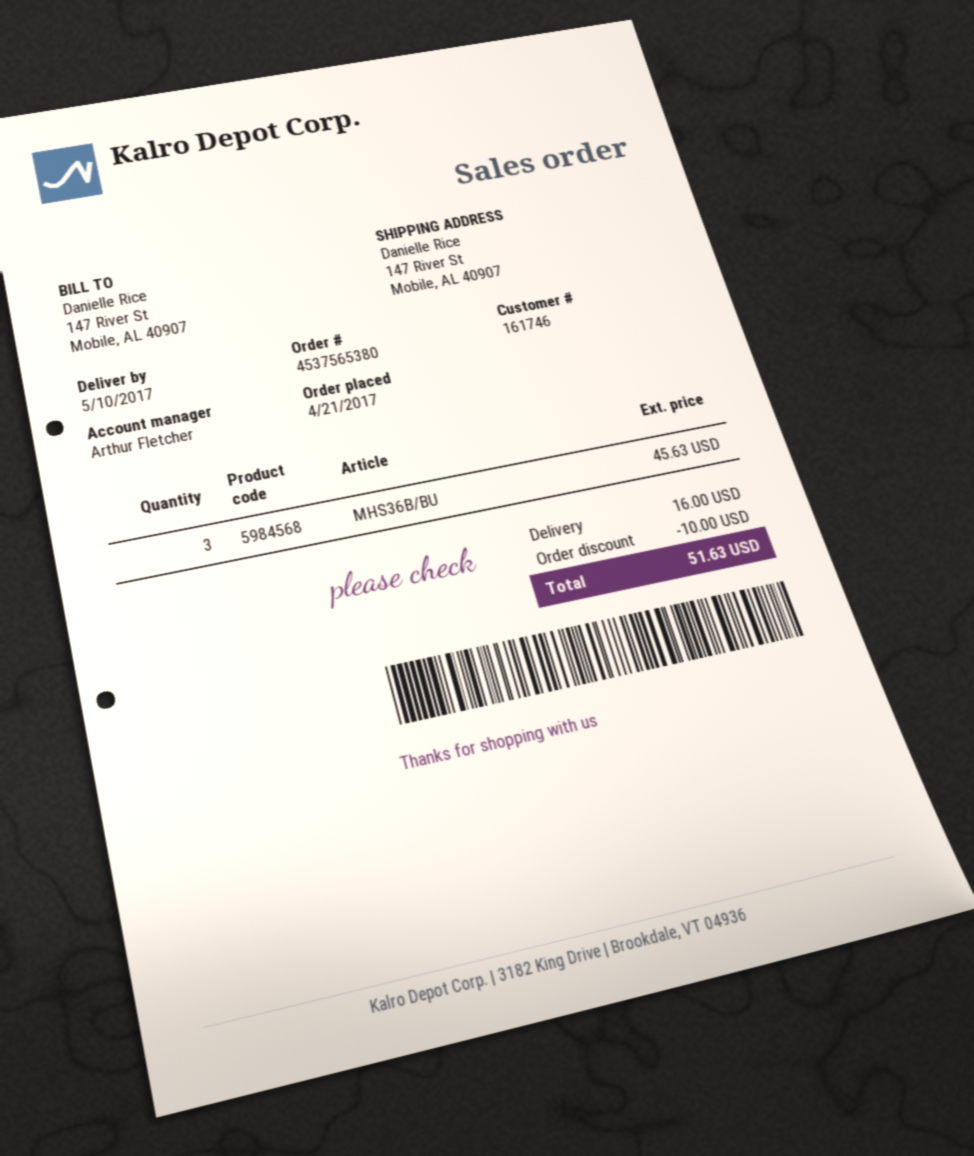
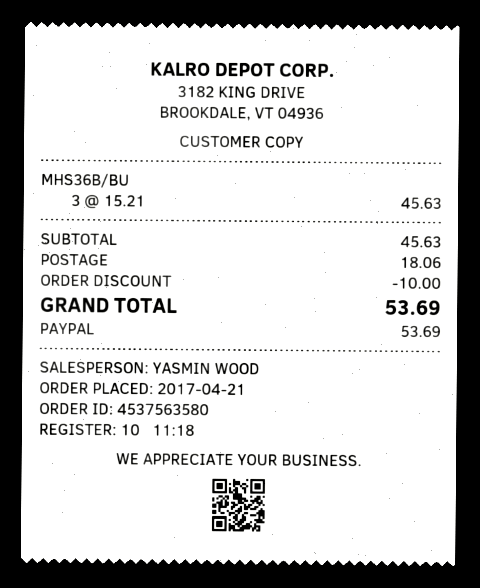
order number: 4537565380 -> 4537563580
sales rep: Arthur Fletcher -> YASMIN WOOD
shipping: 16.00 -> 18.06
total: 51.63 -> 53.69

